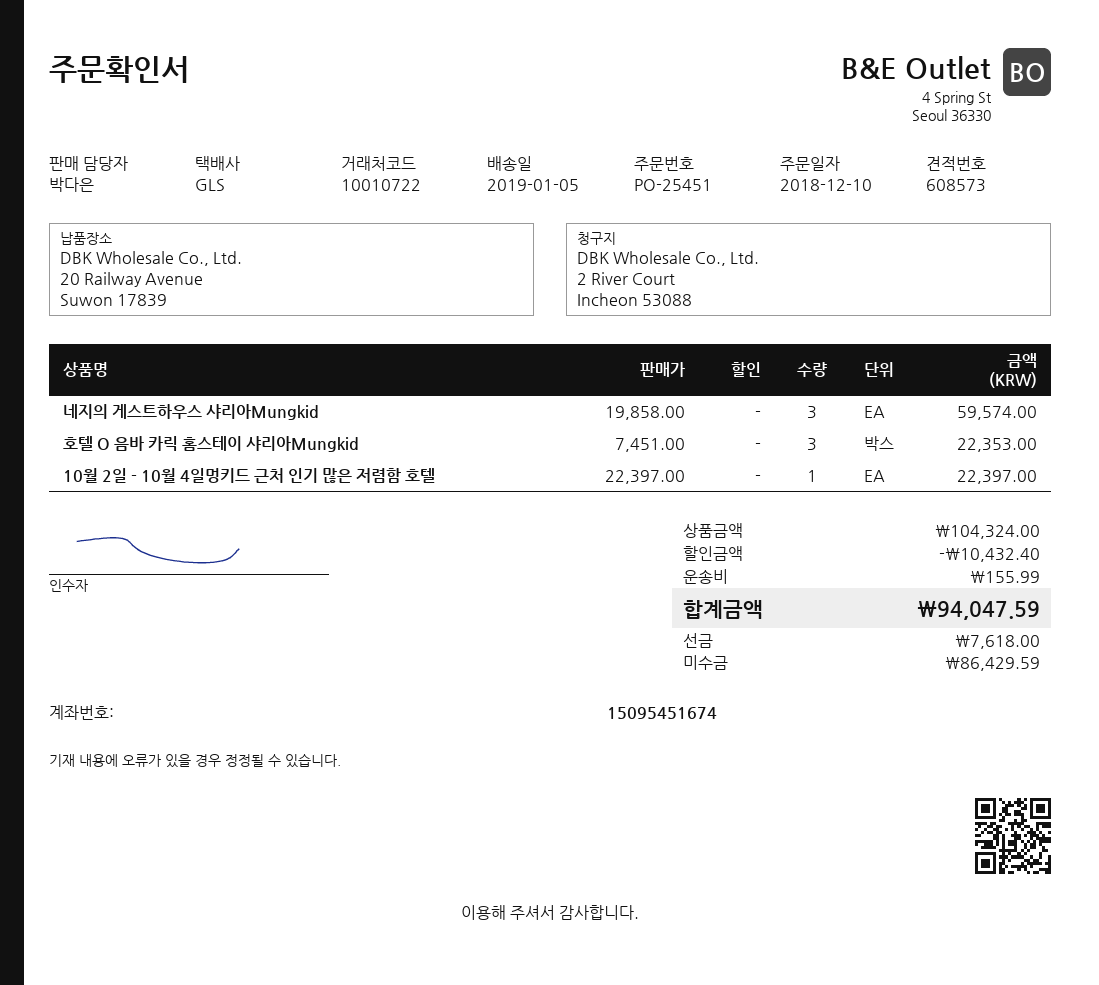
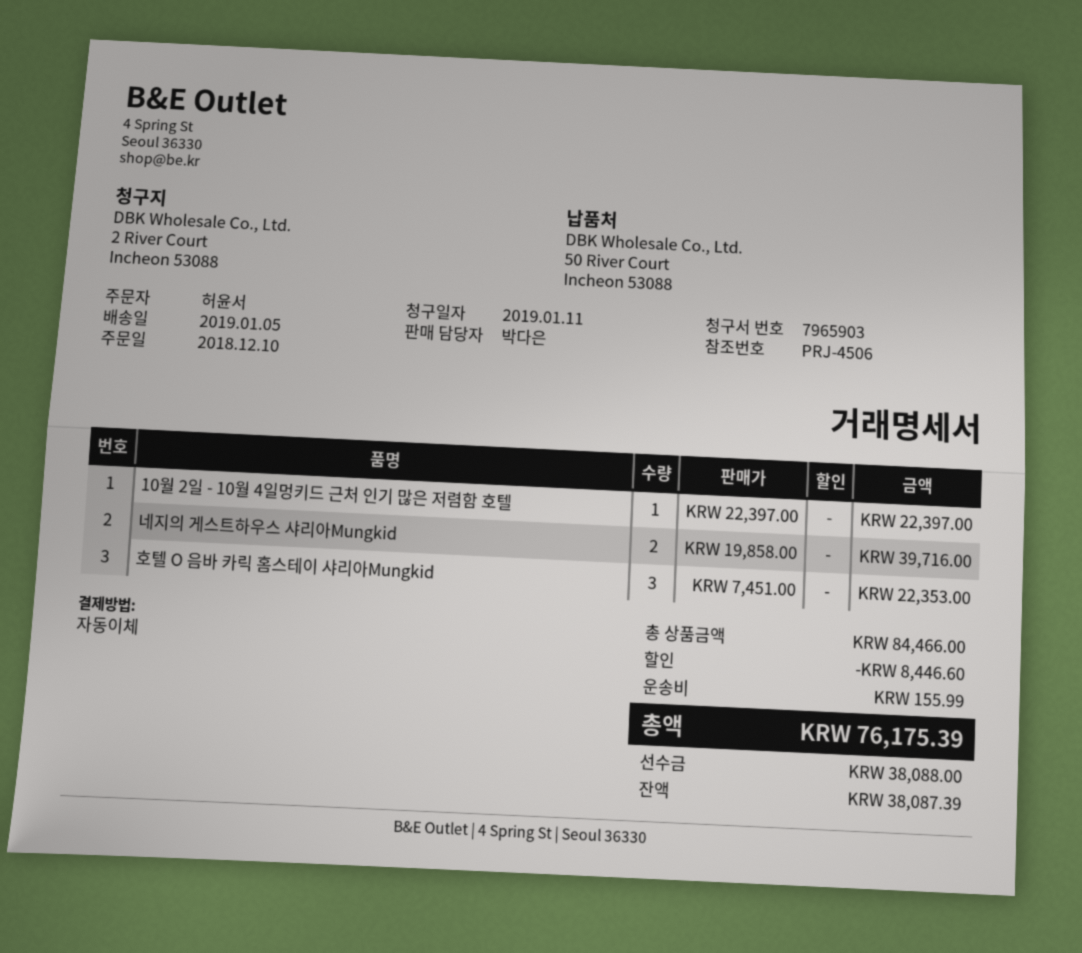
ship to: 20 Railway Avenue, Suwon 17839 -> 50 River Court, Incheon 53088
네지의 게스트하우스 샤리아Mungkid: 3 x 19858.00 = 59574.00 -> 2 x 19858.00 = 39716.00
subtotal: 104324.00 -> 84466.00
discount: 10432.40 -> 8446.60
total: 94047.59 -> 76175.39
deposit: 7618.00 -> 38088.00
balance: 86429.59 -> 38087.39

